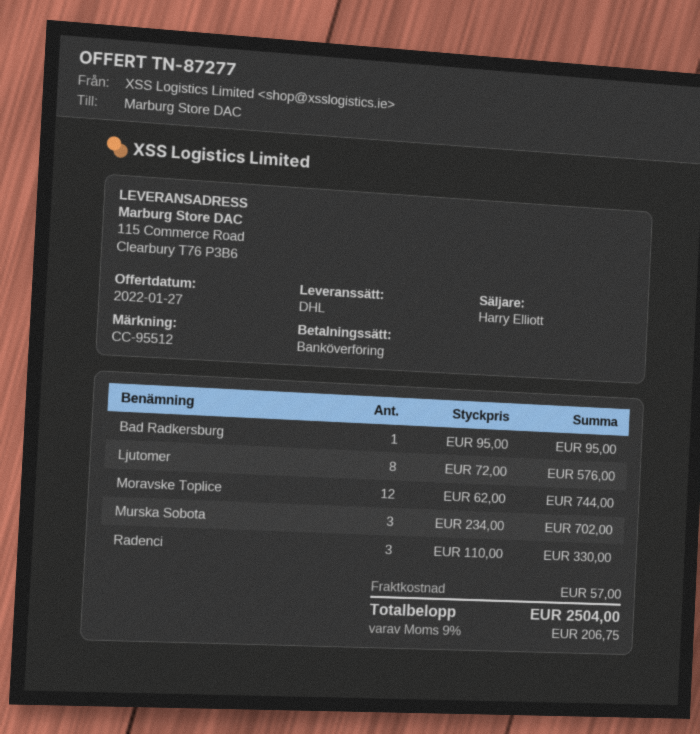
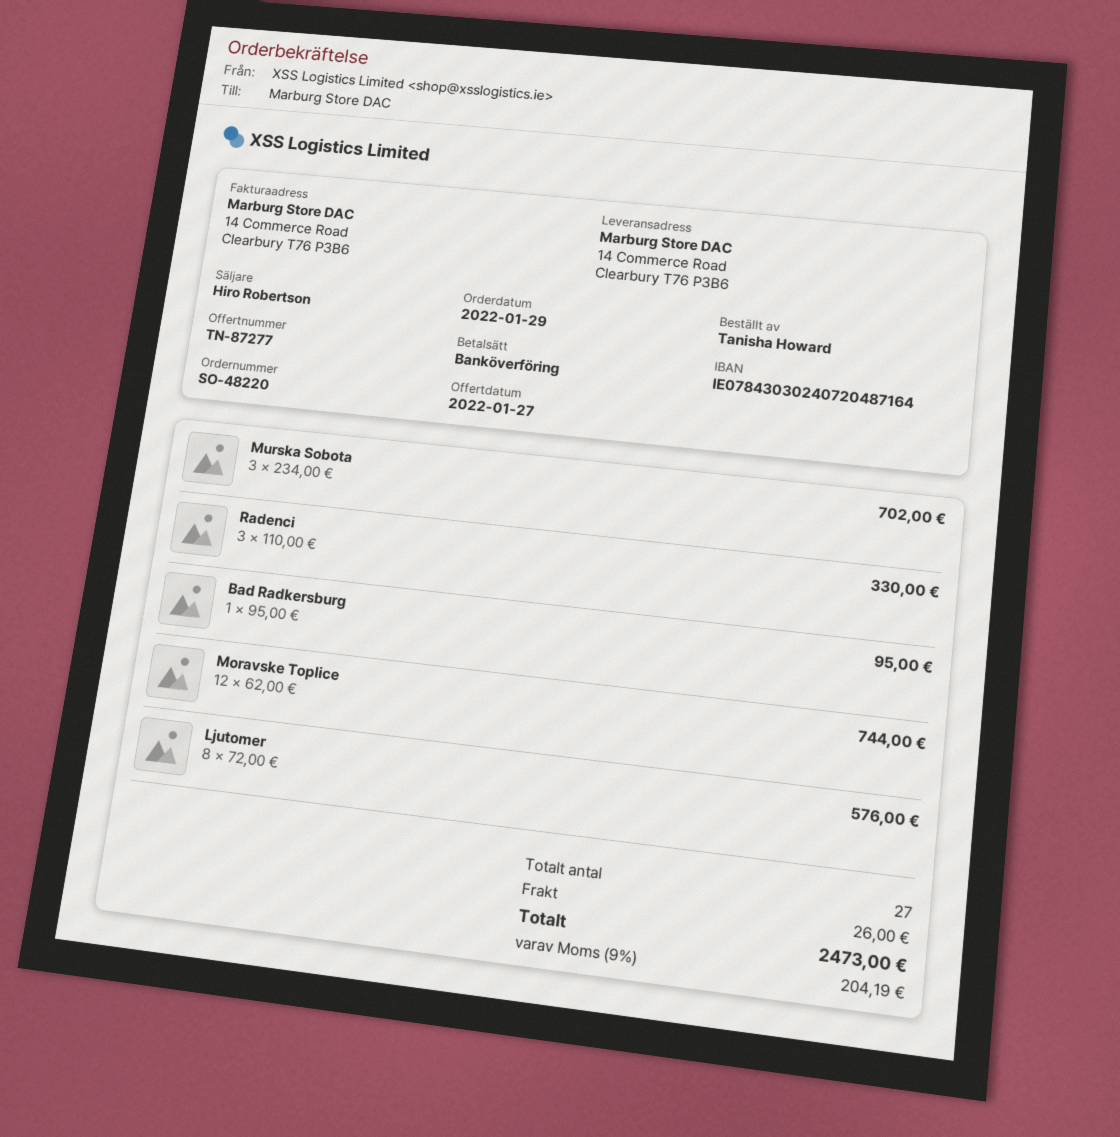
sales rep: Harry Elliott -> Hiro Robertson
ship to: 115 Commerce Road, Clearbury T76 P3B6 -> 14 Commerce Road, Clearbury T76 P3B6
shipping: 57.00 -> 26.00
tax: 9% = 206.75 -> 9% = 204.19
total: 2504.00 -> 2473.00

